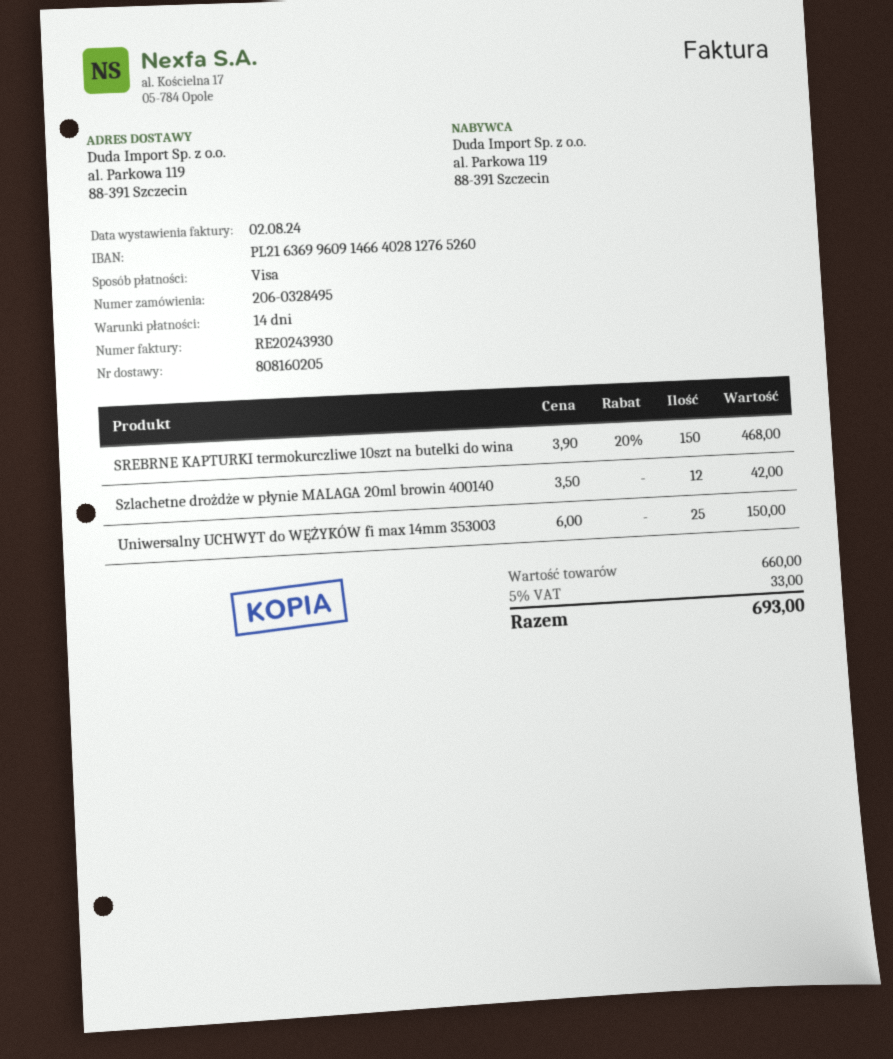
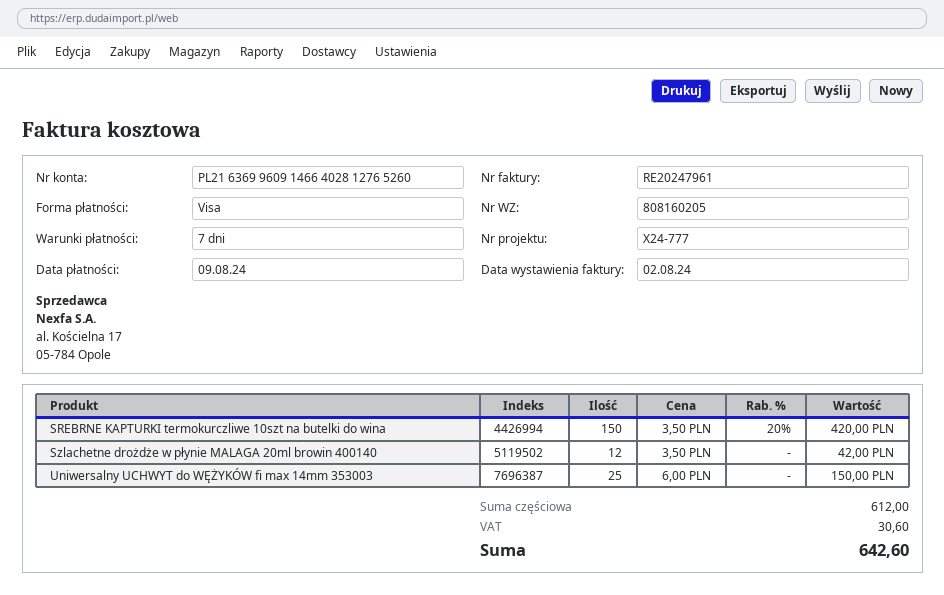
invoice number: RE20243930 -> RE20247961
payment terms: 14 days -> 7 days
SREBRNE KAPTURKI termokurczliwe 10szt na butelki do wina: 150 x 3.90 - 20% = 468.00 -> 150 x 3.50 - 20% = 420.00
subtotal: 660.00 -> 612.00
tax: 33.00 -> 30.60
total: 693.00 -> 642.60

